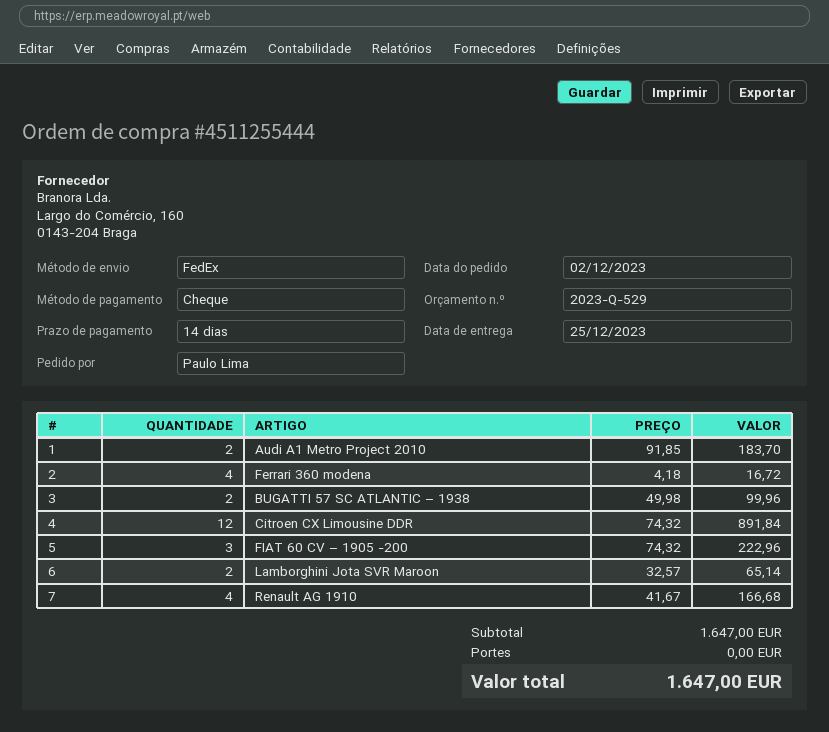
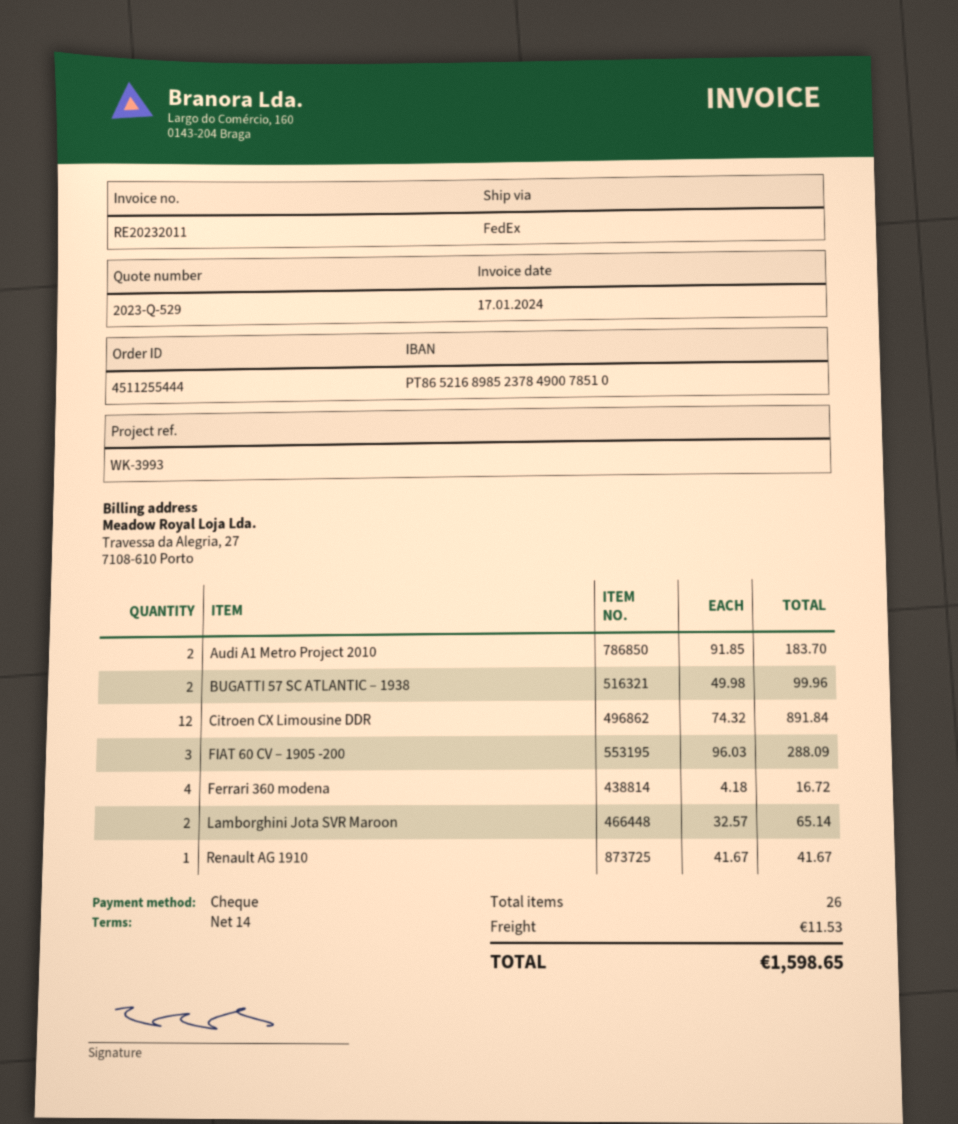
FIAT 60 CV – 1905 -200: 3 x 74.32 = 222.96 -> 3 x 96.03 = 288.09
Renault AG 1910: 4 x 41.67 = 166.68 -> 1 x 41.67 = 41.67
shipping: 0.00 -> 11.53
total: 1647.00 -> 1598.65

